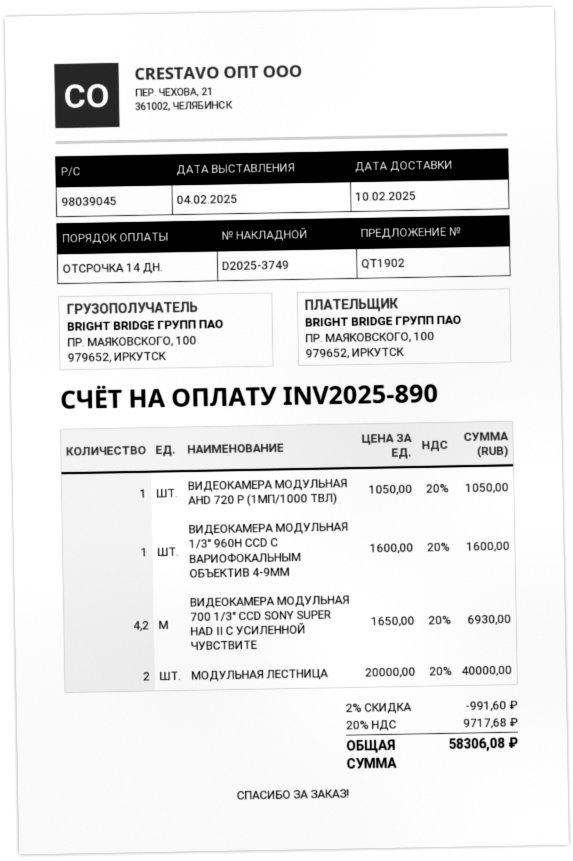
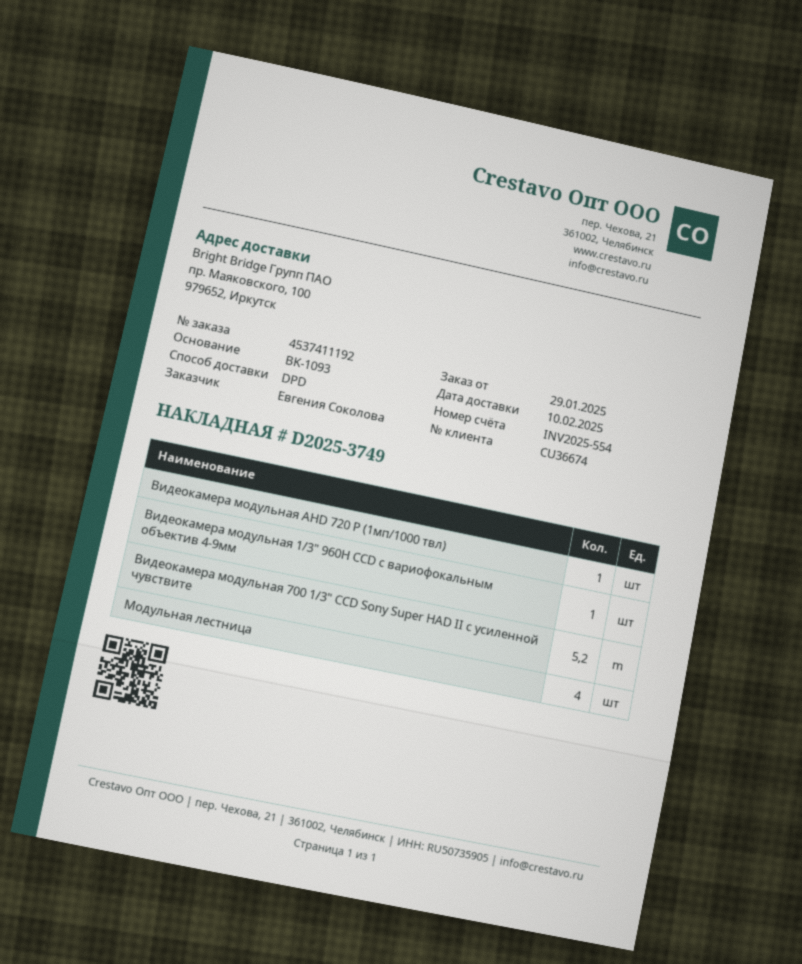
invoice number: INV2025-890 -> INV2025-554
ВИДЕОКАМЕРА МОДУЛЬНАЯ 700 1/3" CCD SONY SUPER HAD II С УСИЛЕННОЙ ЧУВСТВИТЕ: 4.2 -> 5.2
МОДУЛЬНАЯ ЛЕСТНИЦА: 2 -> 4

